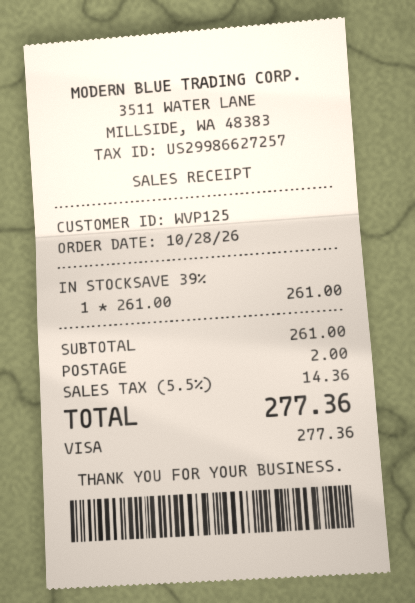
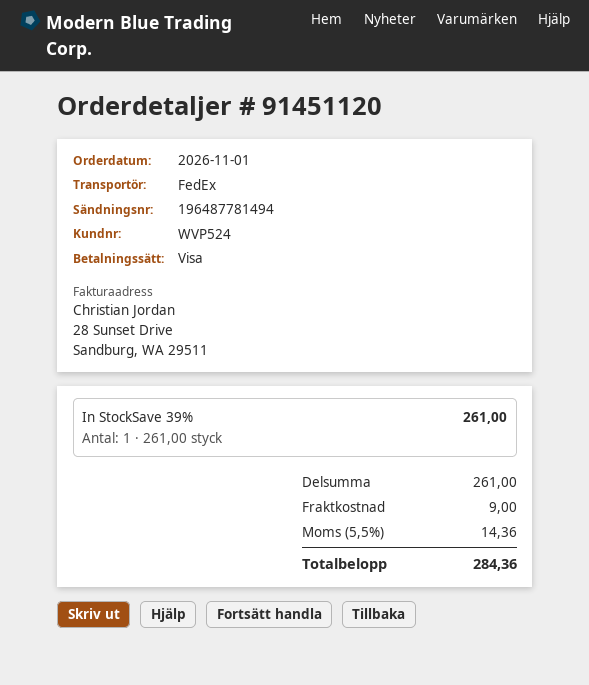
order date: 2026-10-28 -> 2026-11-01
customer number: WVP125 -> WVP524
shipping: 2.00 -> 9.00
total: 277.36 -> 284.36

